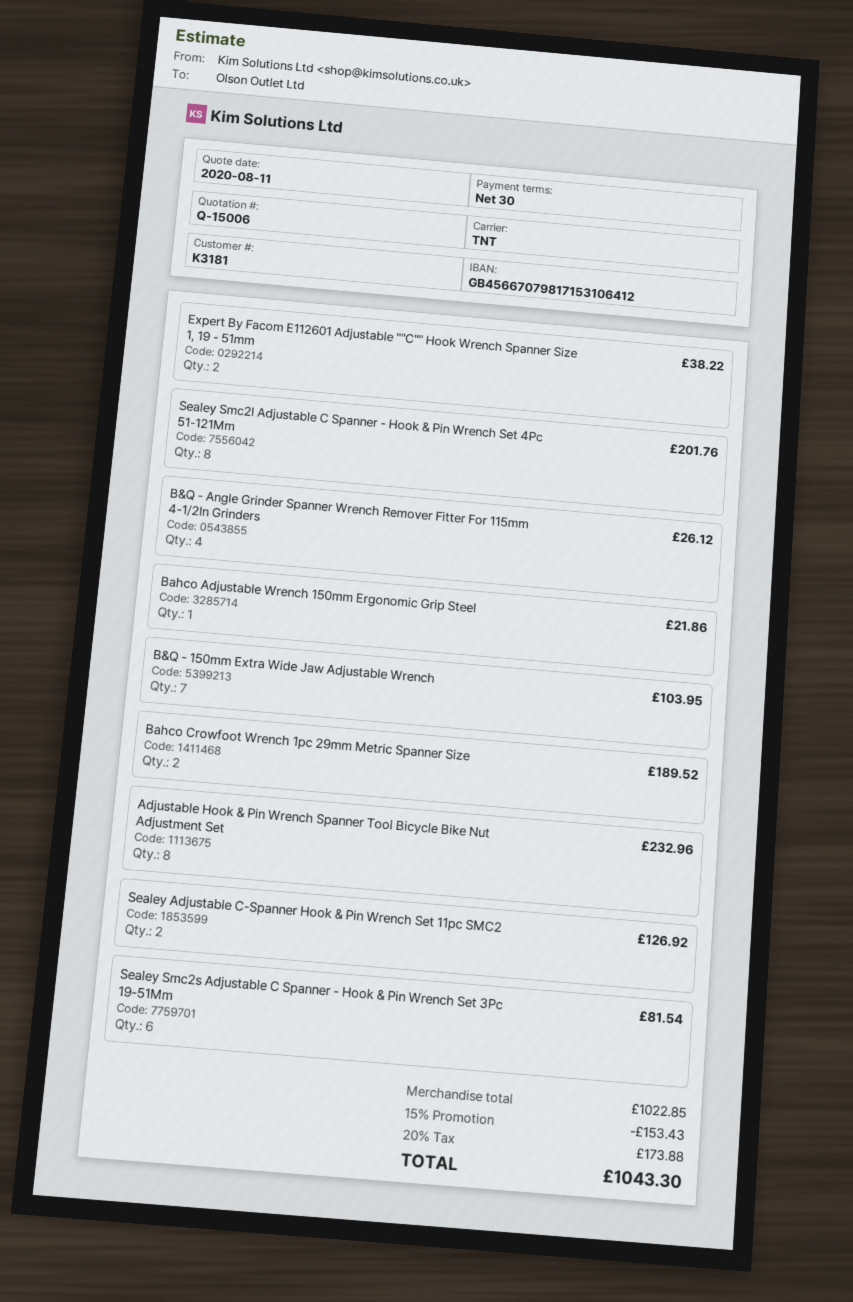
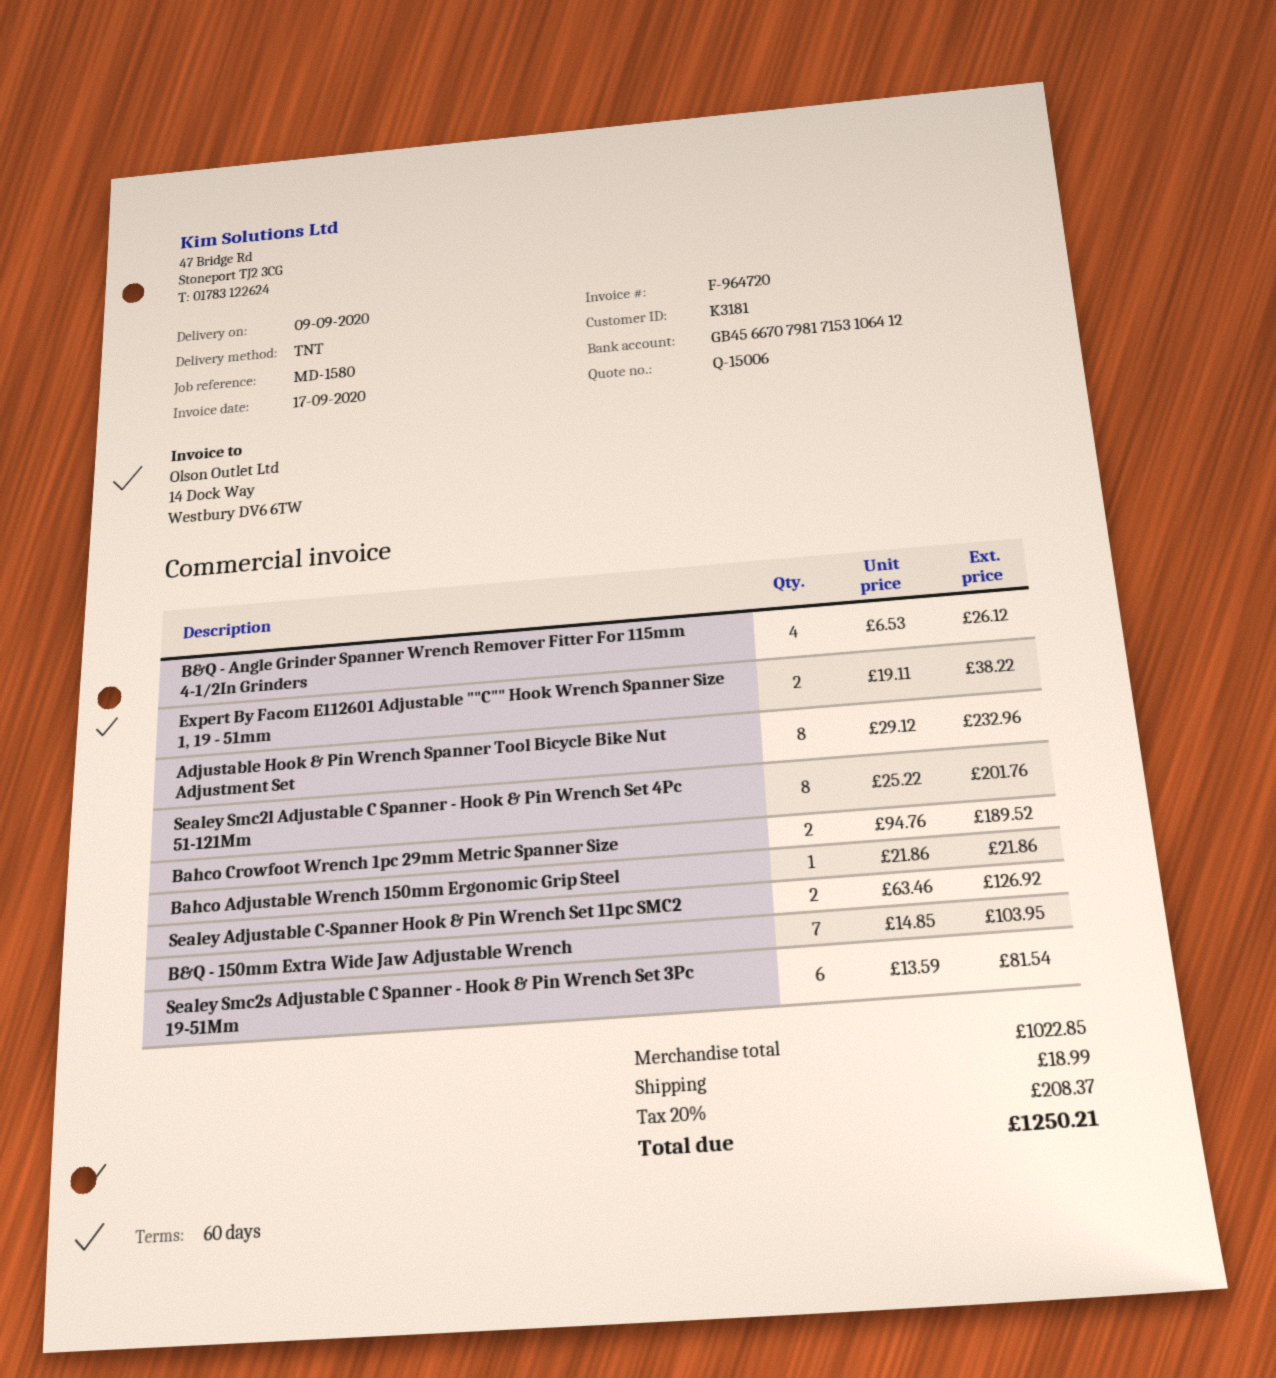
payment terms: 30 days -> 60 days
discount: 15% = 153.43 -> none
shipping: none -> 18.99
tax: 20% = 173.88 -> 20% = 208.37
total: 1043.30 -> 1250.21

